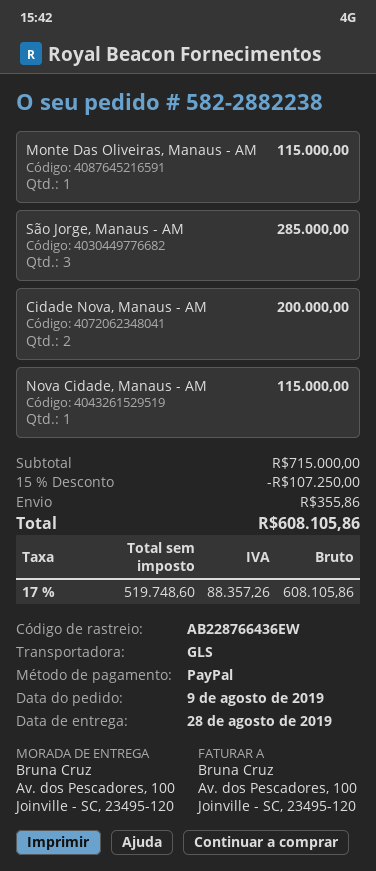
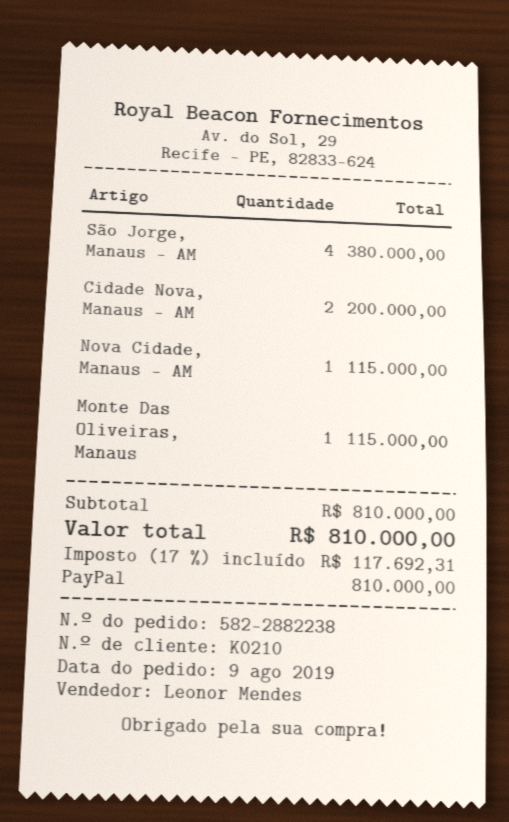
São Jorge, Manaus - AM: 3 for 285000.00 -> 4 for 380000.00
subtotal: 715000.00 -> 810000.00
discount: 15% = 107250.00 -> none
shipping: 355.86 -> none
tax: 17% = 88357.26 -> 17% = 117692.31
total: 608105.86 -> 810000.00

